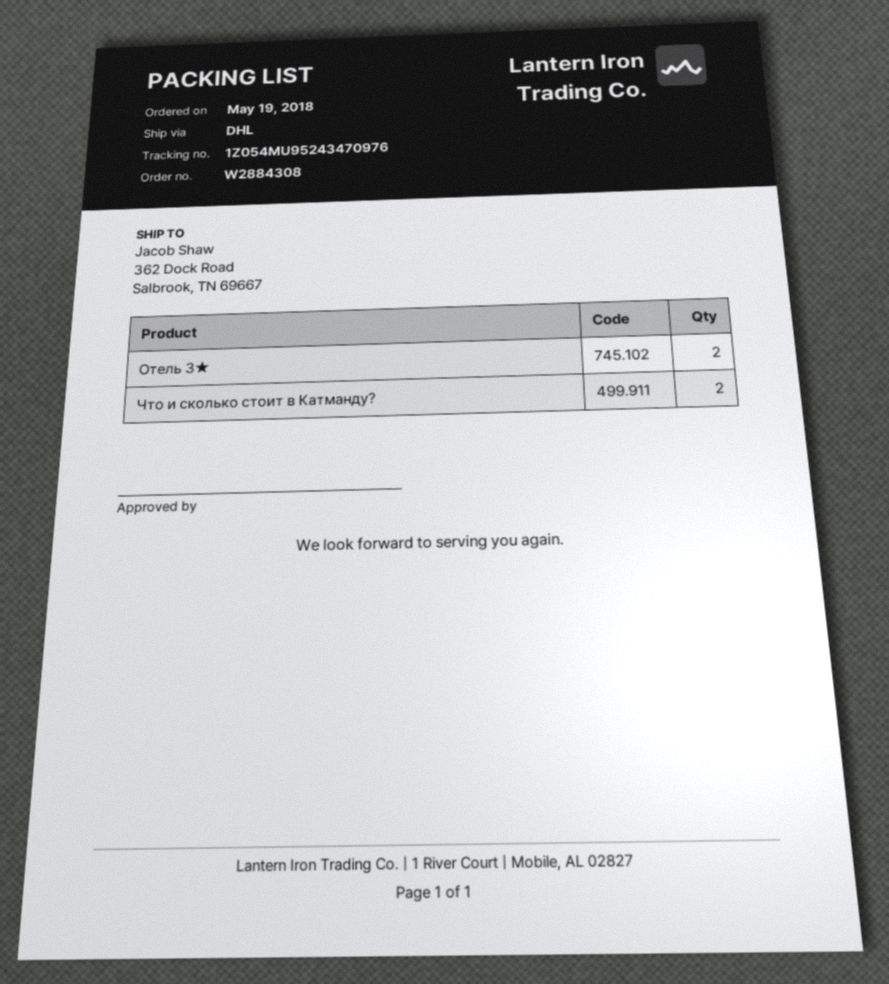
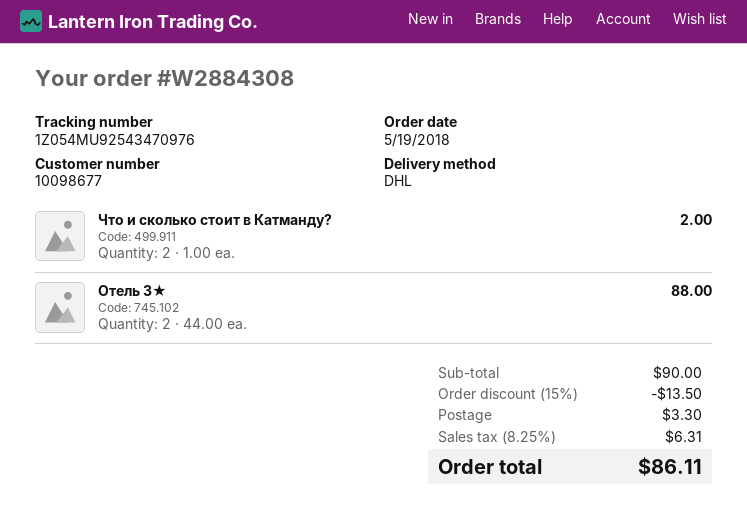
tracking number: 1Z054MU95243470976 -> 1Z054MU92543470976

